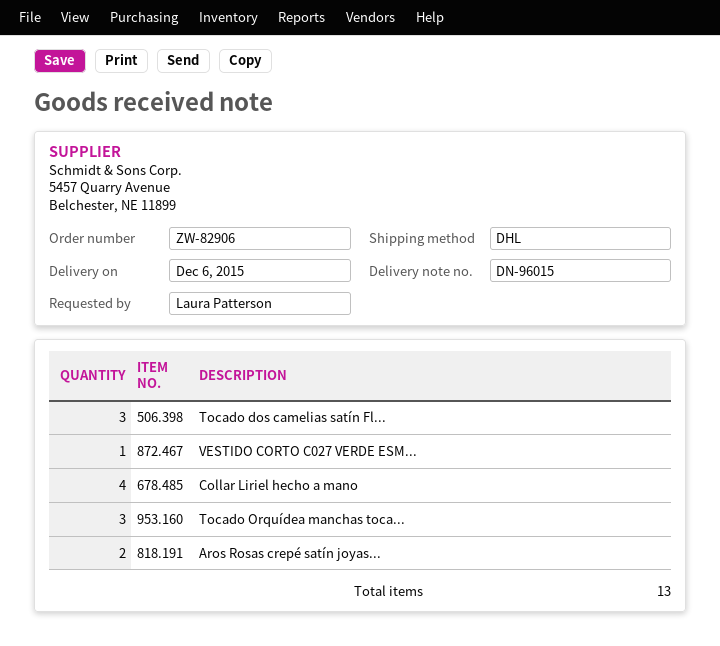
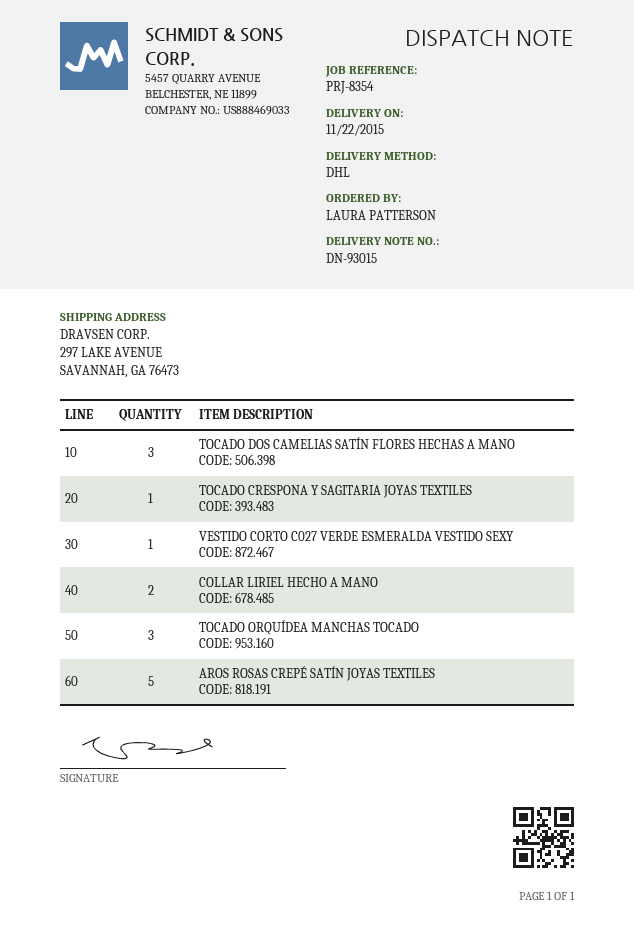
delivery note number: DN-96015 -> DN-93015
delivery date: 2015-12-06 -> 2015-11-22
Collar Liriel hecho a mano: 4 -> 2
Aros Rosas crepé satín joyas...: 2 -> 5
TOCADO CRESPONA Y SAGITARIA JOYAS TEXTILES: none -> 1

